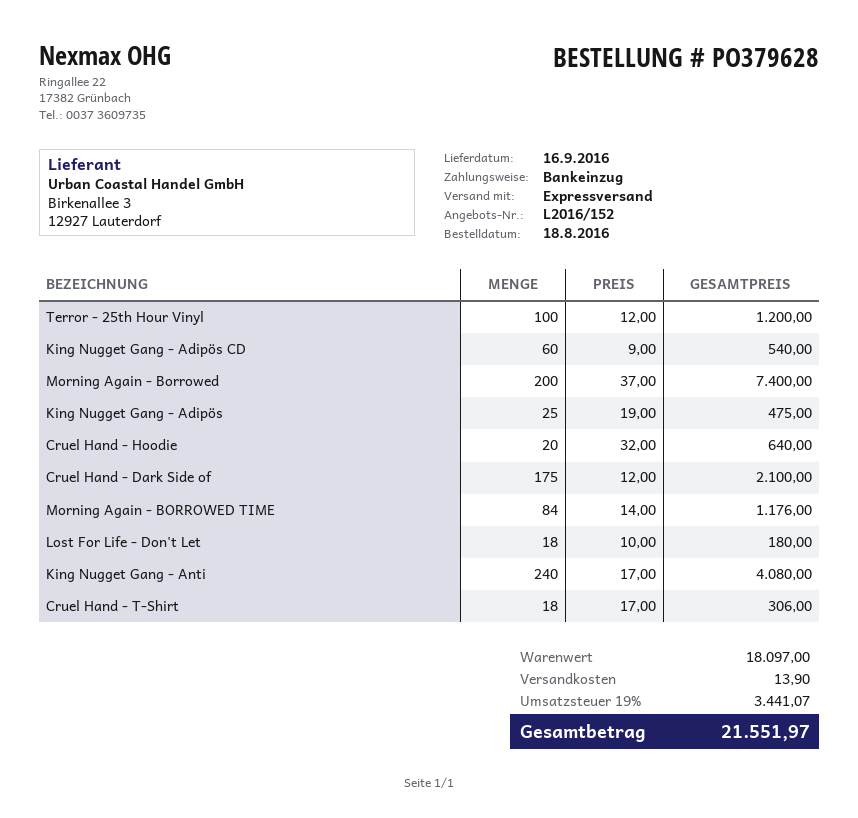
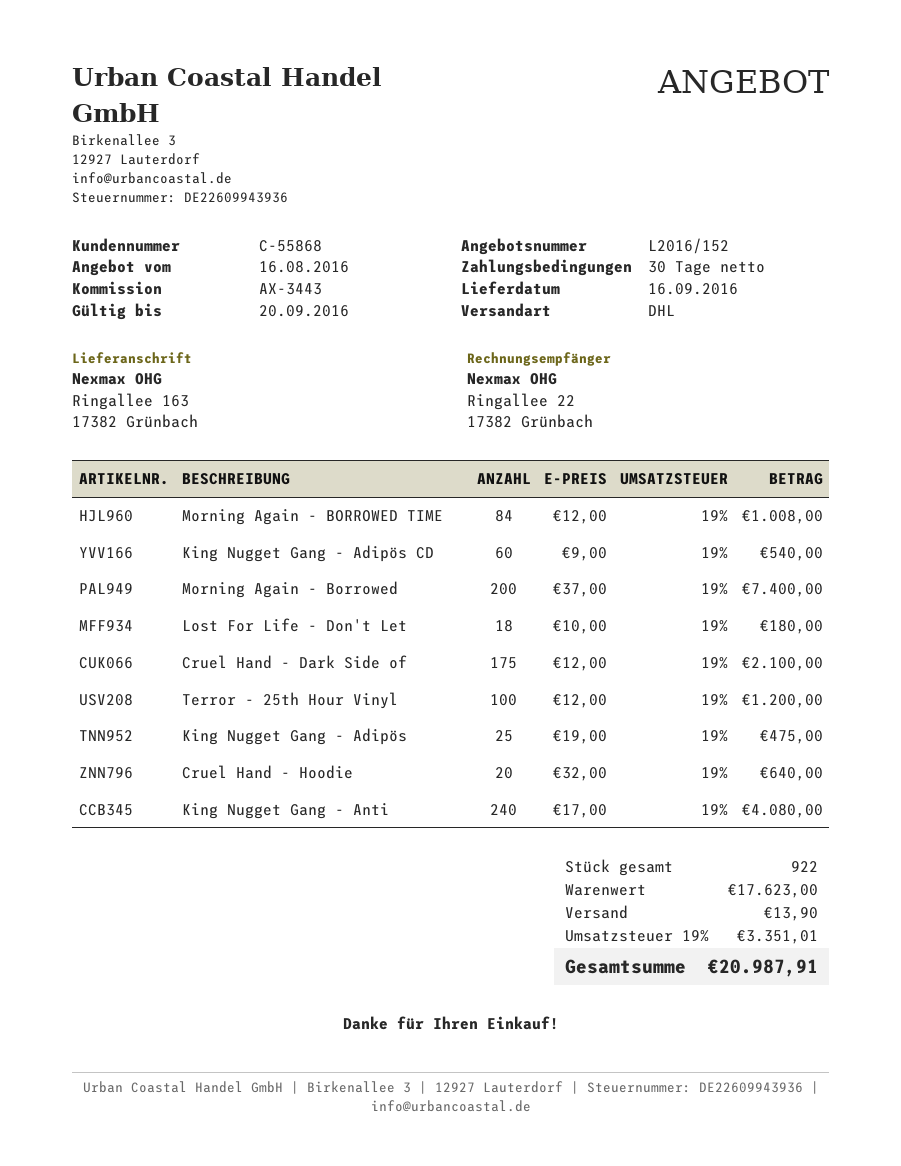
shipping method: express -> DHL
Morning Again - BORROWED TIME: 84 x 14.00 = 1176.00 -> 84 x 12.00 = 1008.00
Cruel Hand - T-Shirt: 18 x 17.00 = 306.00 -> none
subtotal: 18097.00 -> 17623.00
tax: 19% = 3441.07 -> 19% = 3351.01
total: 21551.97 -> 20987.91

